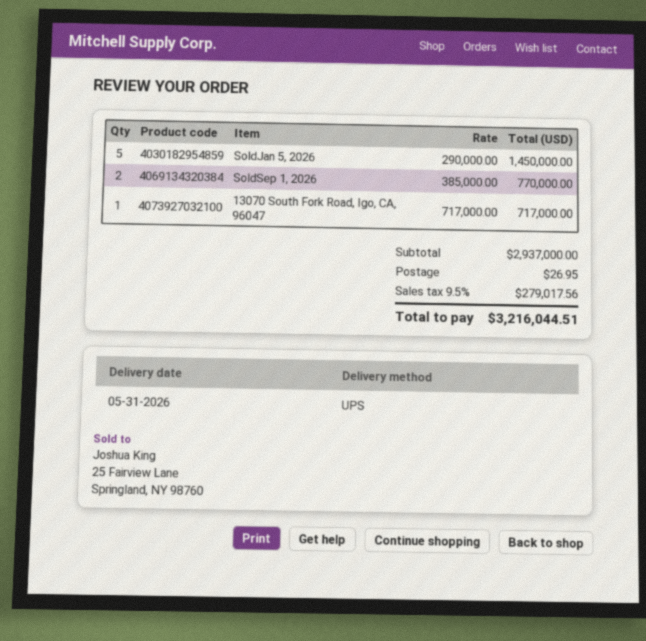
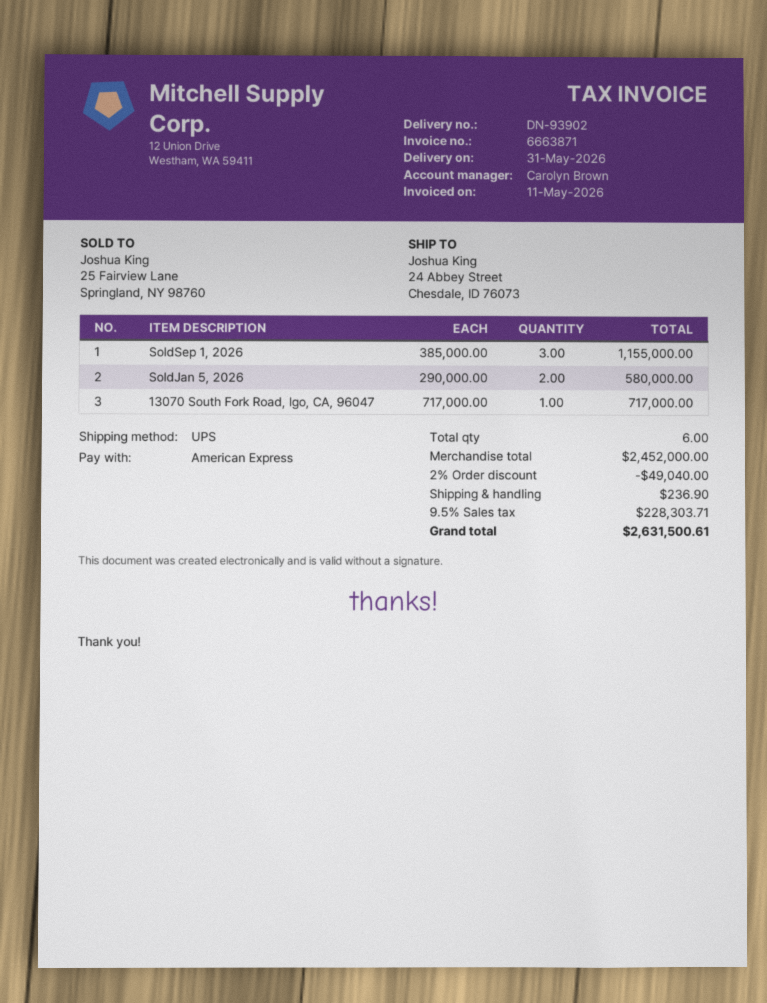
SoldJan 5, 2026: 5 x 290000.00 = 1450000.00 -> 2 x 290000.00 = 580000.00
SoldSep 1, 2026: 2 x 385000.00 = 770000.00 -> 3 x 385000.00 = 1155000.00
subtotal: 2937000.00 -> 2452000.00
discount: none -> 2% = 49040.00
shipping: 26.95 -> 236.90
tax: 9.5% = 279017.56 -> 9.5% = 228303.71
total: 3216044.51 -> 2631500.61

